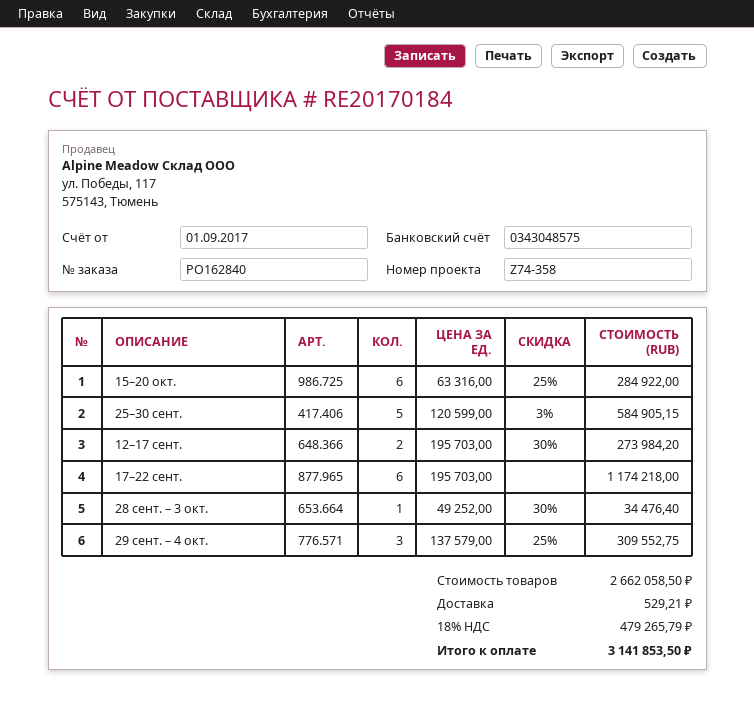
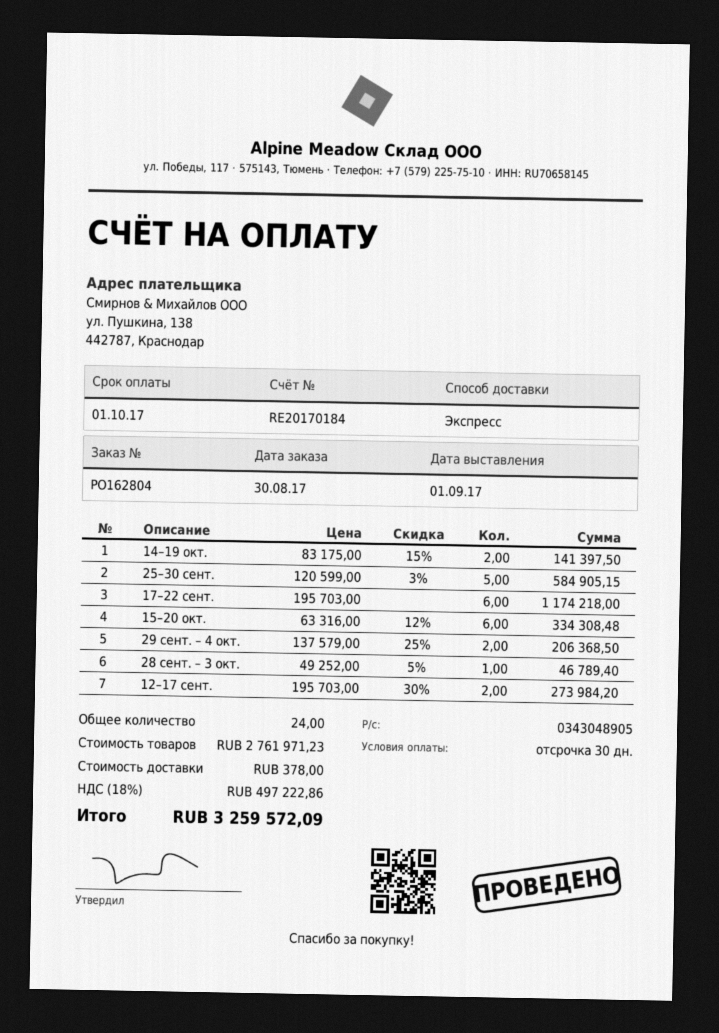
order number: PO162840 -> PO162804
bank account: 0343048575 -> 0343048905
15–20 окт.: 6 x 63316.00 - 25% = 284922.00 -> 6 x 63316.00 - 12% = 334308.48
28 сент. – 3 окт.: 1 x 49252.00 - 30% = 34476.40 -> 1 x 49252.00 - 5% = 46789.40
29 сент. – 4 окт.: 3 x 137579.00 - 25% = 309552.75 -> 2 x 137579.00 - 25% = 206368.50
14–19 окт.: none -> 2 x 83175.00 - 15% = 141397.50
subtotal: 2662058.50 -> 2761971.23
shipping: 529.21 -> 378.00
tax: 18% = 479265.79 -> 18% = 497222.86
total: 3141853.50 -> 3259572.09

